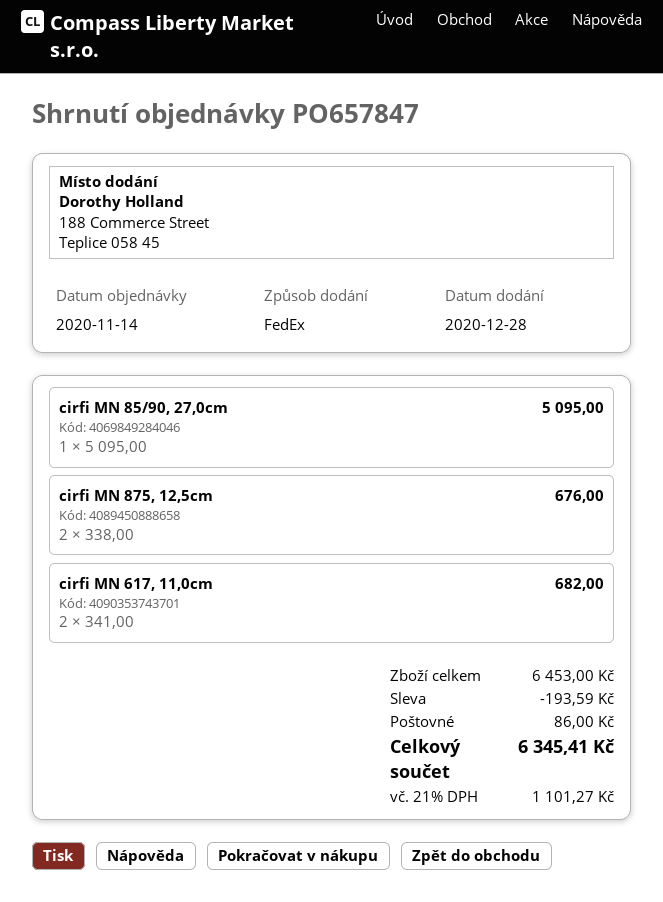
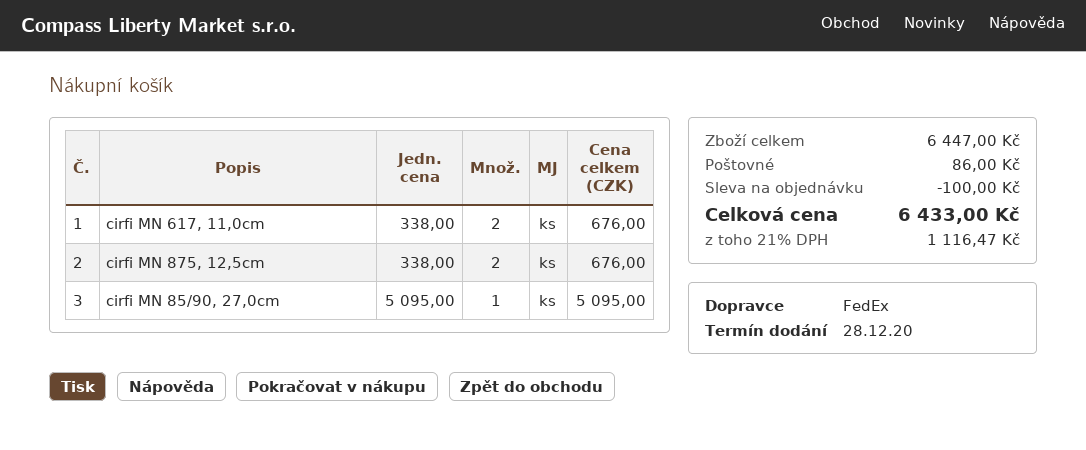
cirfi MN 617, 11,0cm: 2 x 341.00 = 682.00 -> 2 x 338.00 = 676.00
subtotal: 6453.00 -> 6447.00
discount: 193.59 -> 100.00
tax: 21% = 1101.27 -> 21% = 1116.47
total: 6345.41 -> 6433.00

